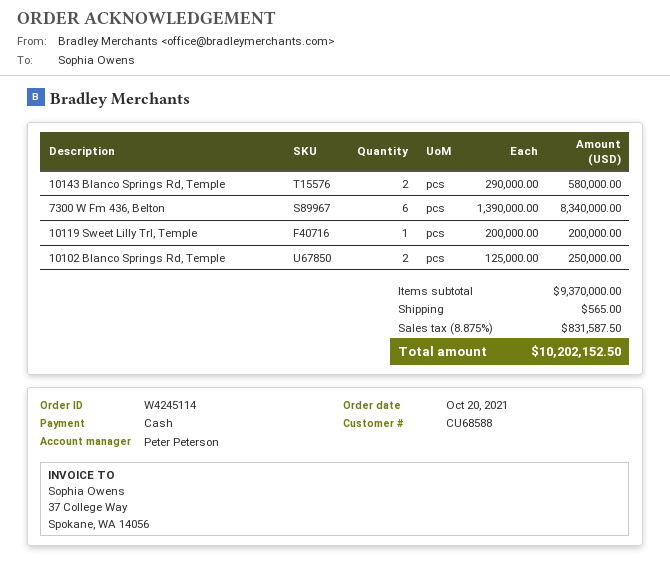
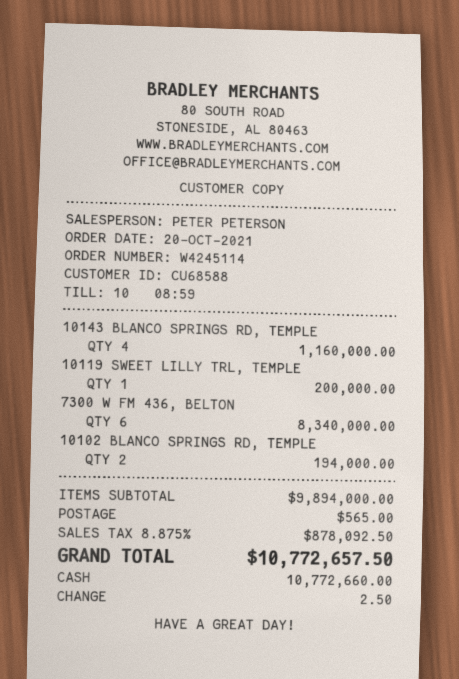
10143 Blanco Springs Rd, Temple: 2 for 580000.00 -> 4 for 1160000.00
10102 Blanco Springs Rd, Temple: 2 for 250000.00 -> 2 for 194000.00
subtotal: 9370000.00 -> 9894000.00
tax: 8.875% = 831587.50 -> 8.875% = 878092.50
total: 10202152.50 -> 10772657.50

